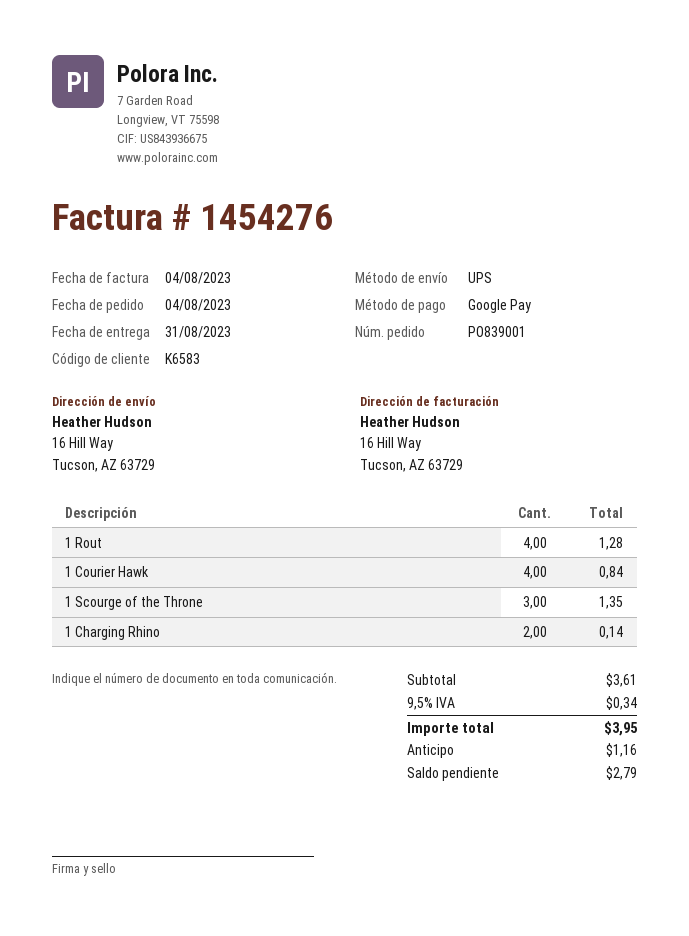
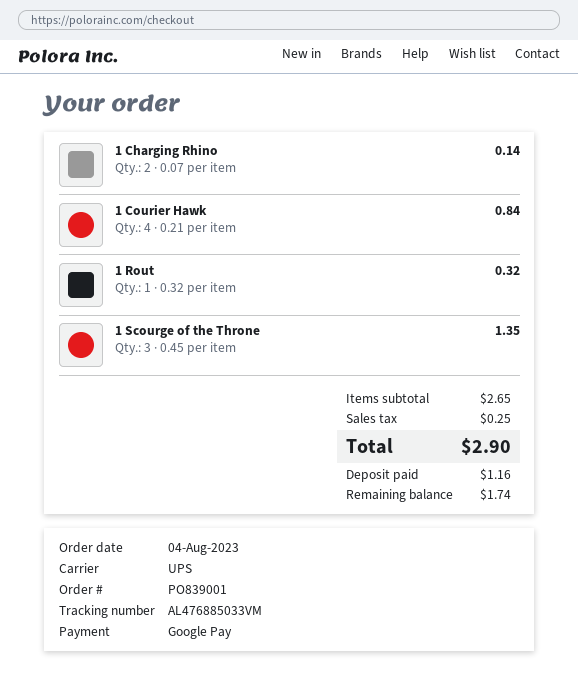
1 Rout: 4 for 1.28 -> 1 for 0.32
subtotal: 3.61 -> 2.65
tax: 0.34 -> 0.25
total: 3.95 -> 2.90
balance: 2.79 -> 1.74

